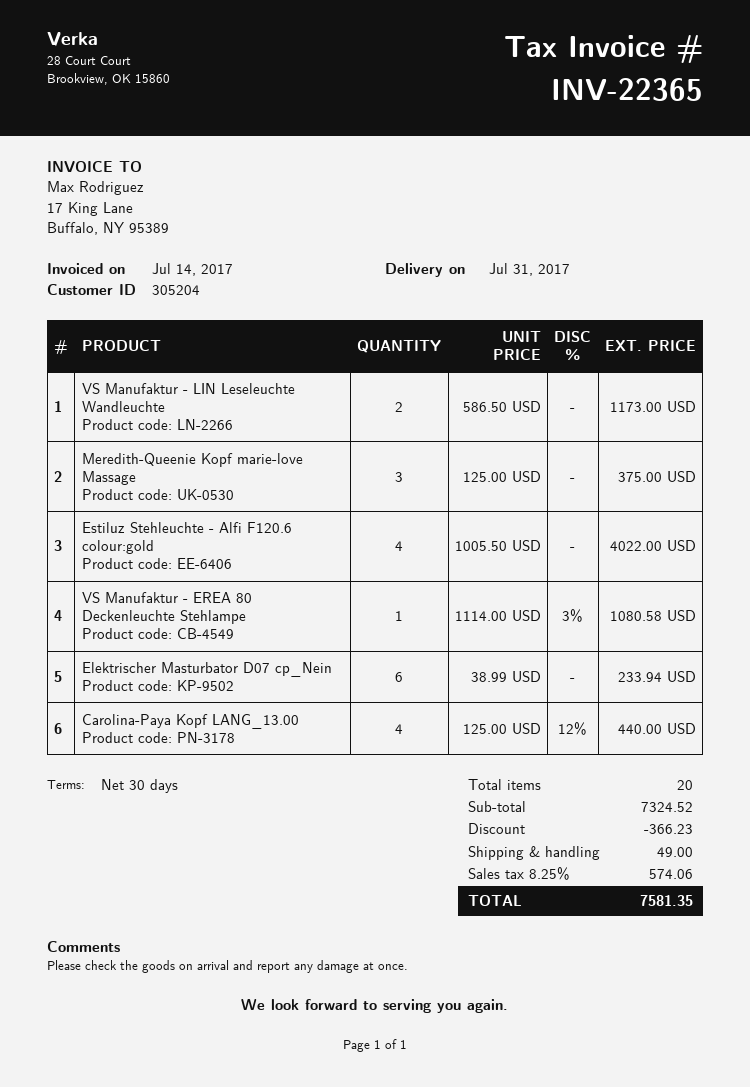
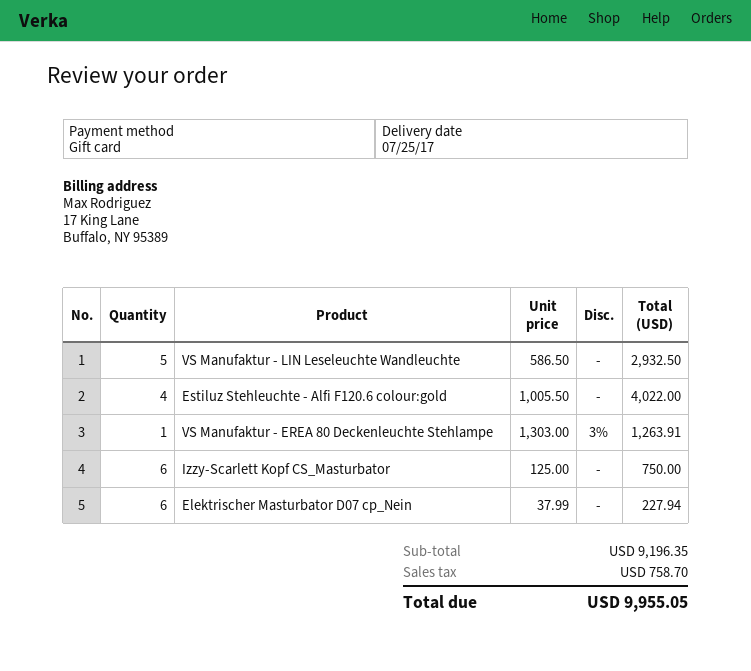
delivery date: 2017-07-31 -> 2017-07-25
VS Manufaktur - LIN Leseleuchte Wandleuchte: 2 x 586.50 = 1173.00 -> 5 x 586.50 = 2932.50
Meredith-Queenie Kopf marie-love Massage: 3 x 125.00 = 375.00 -> none
VS Manufaktur - EREA 80 Deckenleuchte Stehlampe: 1 x 1114.00 - 3% = 1080.58 -> 1 x 1303.00 - 3% = 1263.91
Elektrischer Masturbator D07 cp_Nein: 6 x 38.99 = 233.94 -> 6 x 37.99 = 227.94
Carolina-Paya Kopf LANG_13.00: 4 x 125.00 - 12% = 440.00 -> none
Izzy-Scarlett Kopf CS_Masturbator: none -> 6 x 125.00 = 750.00
subtotal: 7324.52 -> 9196.35
discount: 366.23 -> none
shipping: 49.00 -> none
tax: 574.06 -> 758.70
total: 7581.35 -> 9955.05

